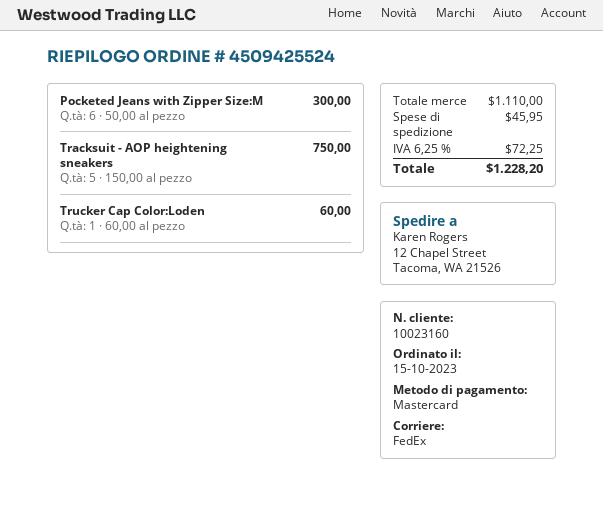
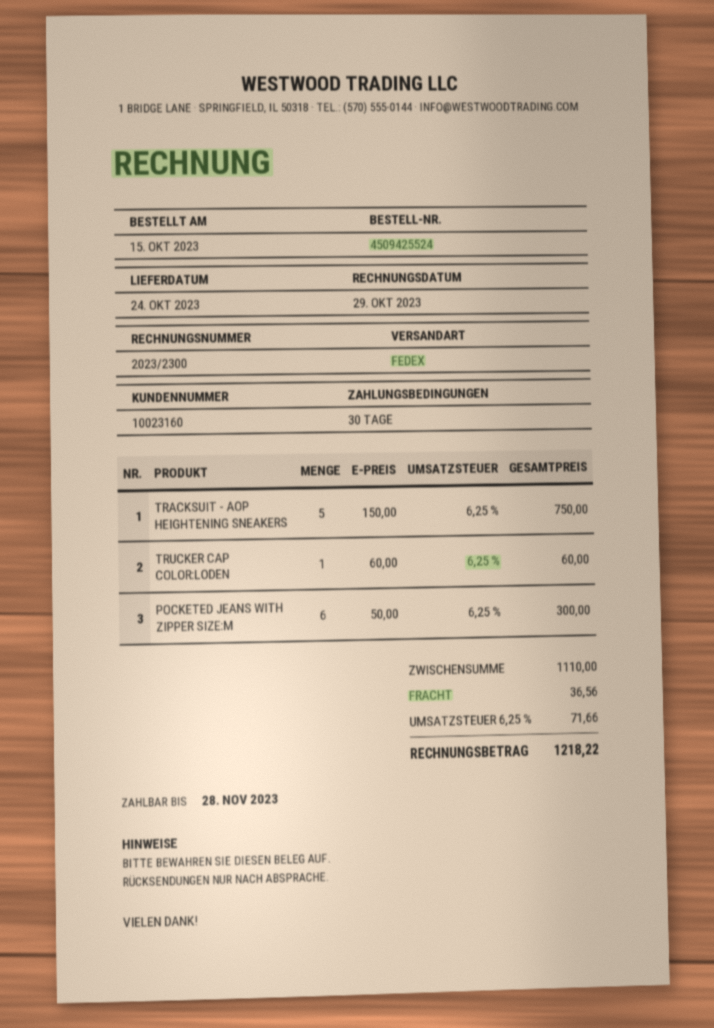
shipping: 45.95 -> 36.56
tax: 6.25% = 72.25 -> 6.25% = 71.66
total: 1228.20 -> 1218.22

